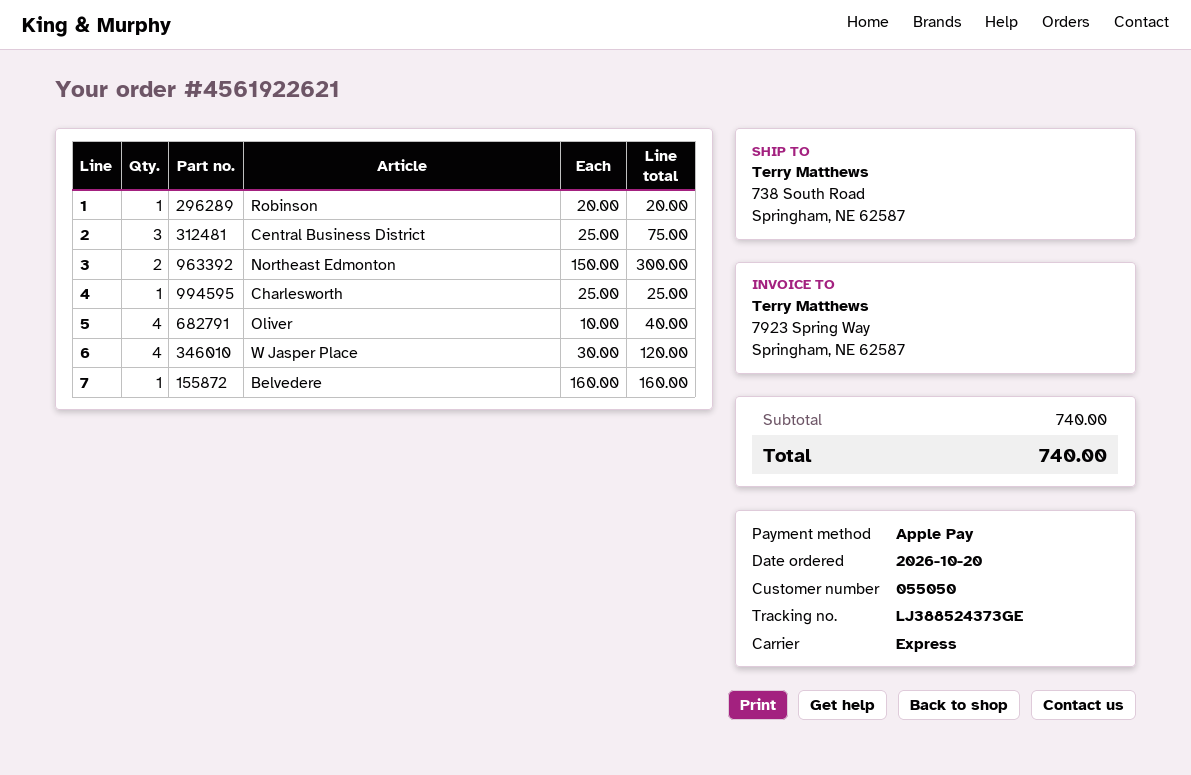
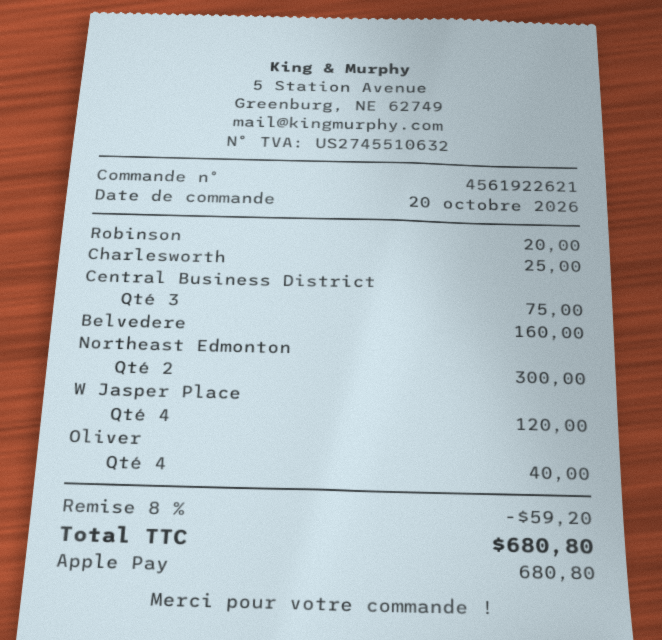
discount: none -> 8% = 59.20
total: 740.00 -> 680.80

